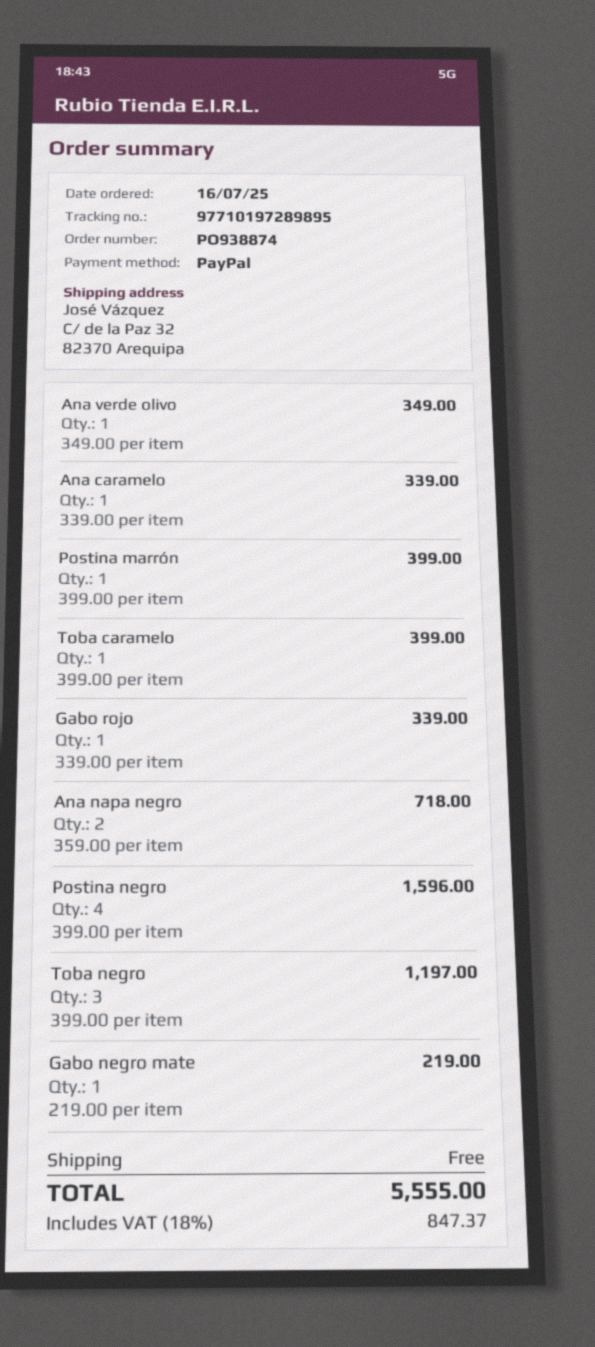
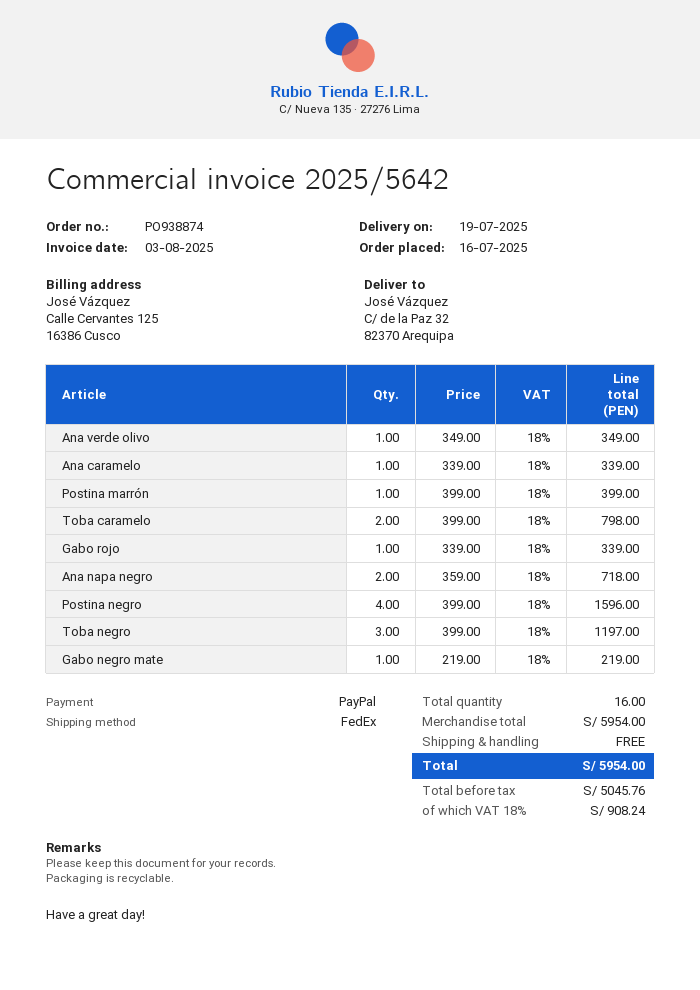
Toba caramelo: 1 x 399.00 = 399.00 -> 2 x 399.00 = 798.00
tax: 18% = 847.37 -> 18% = 908.24
total: 5555.00 -> 5954.00

